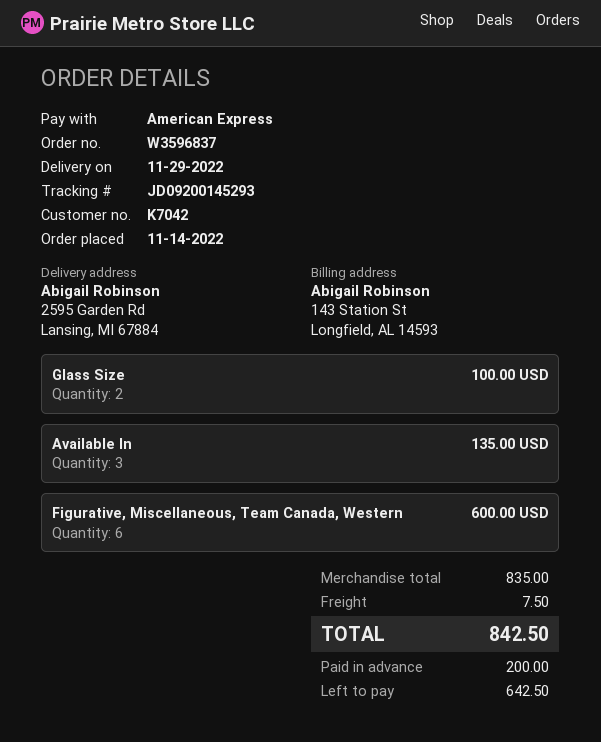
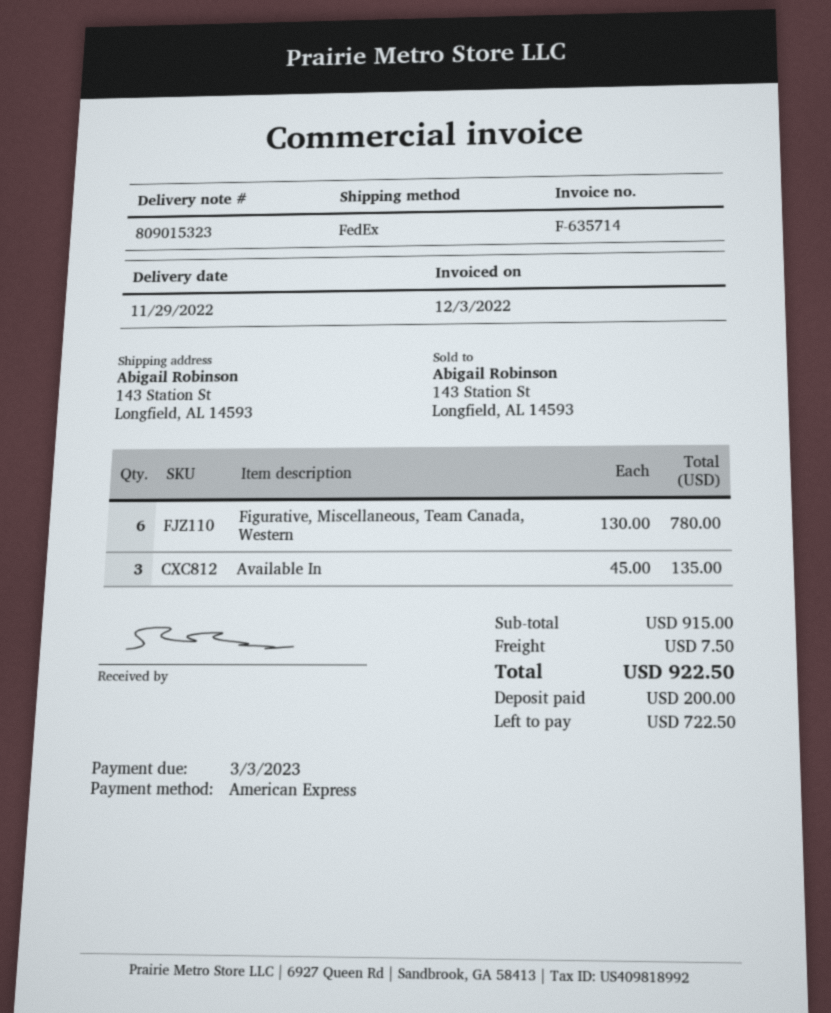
ship to: 2595 Garden Rd, Lansing, MI 67884 -> 143 Station St, Longfield, AL 14593
Glass Size: 2 for 100.00 -> none
Figurative, Miscellaneous, Team Canada, Western: 6 for 600.00 -> 6 for 780.00
subtotal: 835.00 -> 915.00
total: 842.50 -> 922.50
balance: 642.50 -> 722.50

